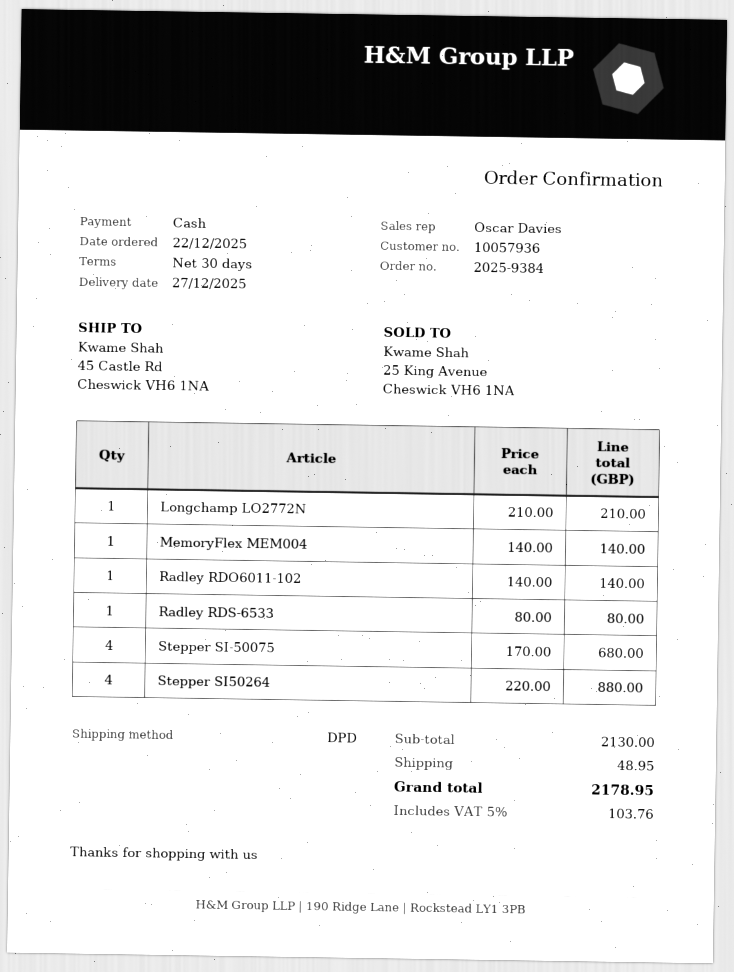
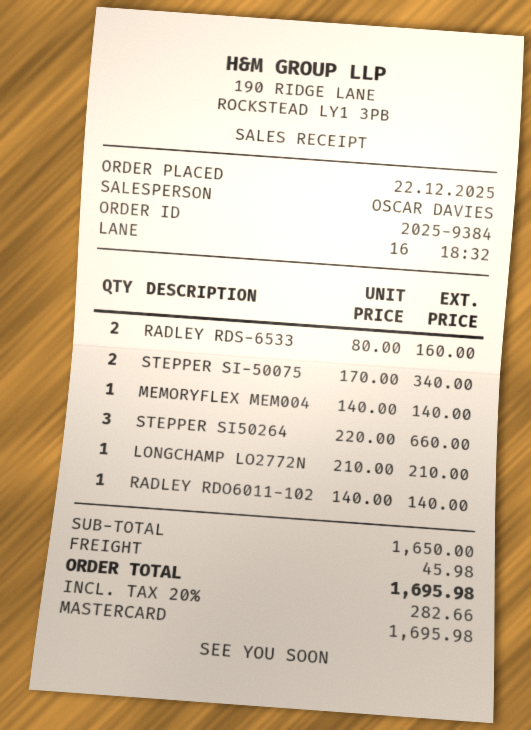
payment method: cash -> Mastercard
Radley RDS-6533: 1 x 80.00 = 80.00 -> 2 x 80.00 = 160.00
Stepper SI-50075: 4 x 170.00 = 680.00 -> 2 x 170.00 = 340.00
Stepper SI50264: 4 x 220.00 = 880.00 -> 3 x 220.00 = 660.00
subtotal: 2130.00 -> 1650.00
shipping: 48.95 -> 45.98
tax: 5% = 103.76 -> 20% = 282.66
total: 2178.95 -> 1695.98

